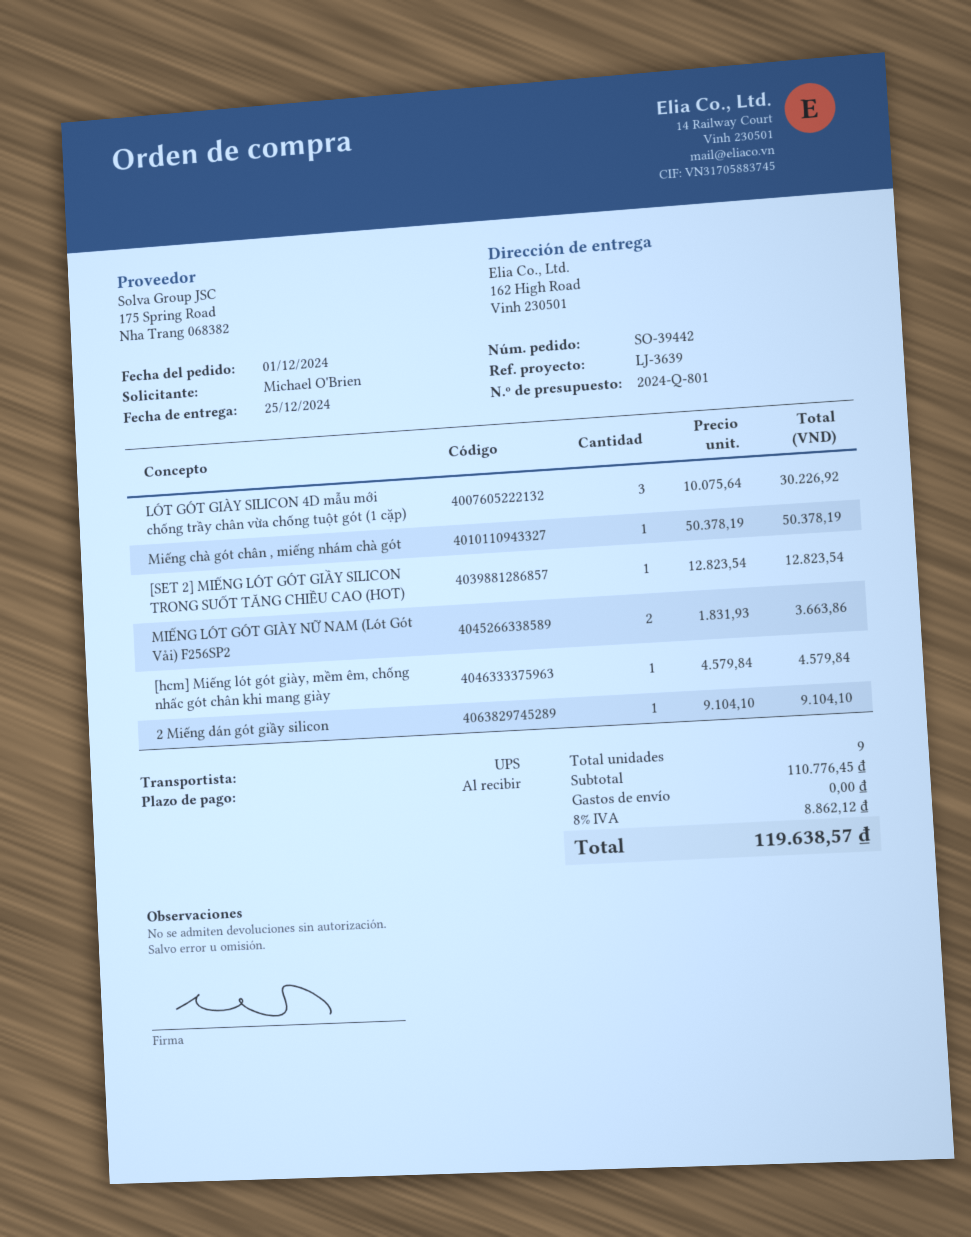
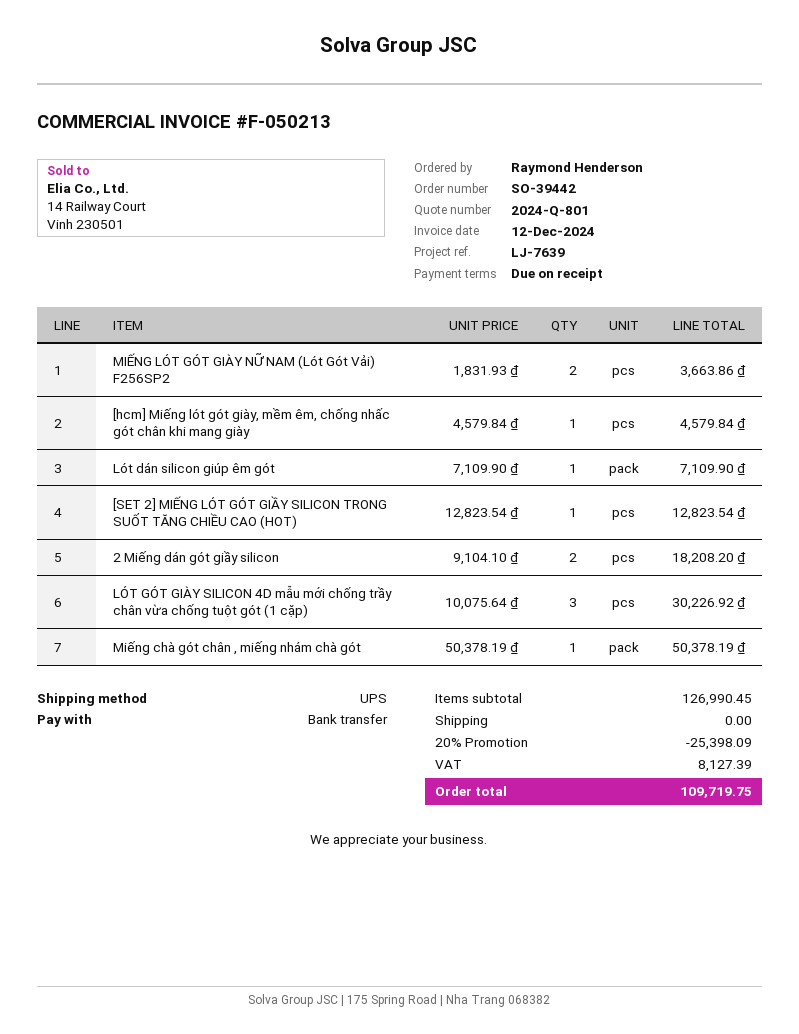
reference: LJ-3639 -> LJ-7639
ordered by: Michael O'Brien -> Raymond Henderson
2 Miếng dán gót giầy silicon: 1 x 9104.10 = 9104.10 -> 2 x 9104.10 = 18208.20
Lót dán silicon giúp êm gót: none -> 1 x 7109.90 = 7109.90
subtotal: 110776.45 -> 126990.45
discount: none -> 20% = 25398.09
tax: 8862.12 -> 8127.39
total: 119638.57 -> 109719.75

